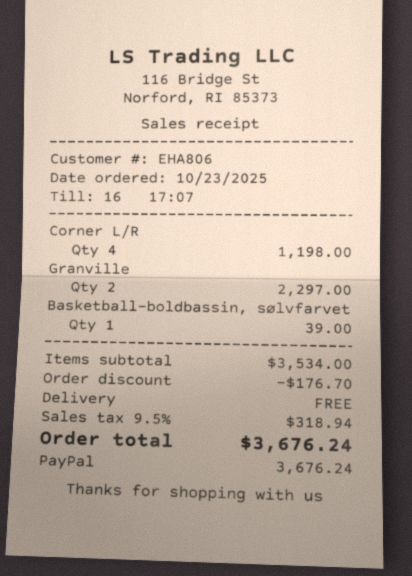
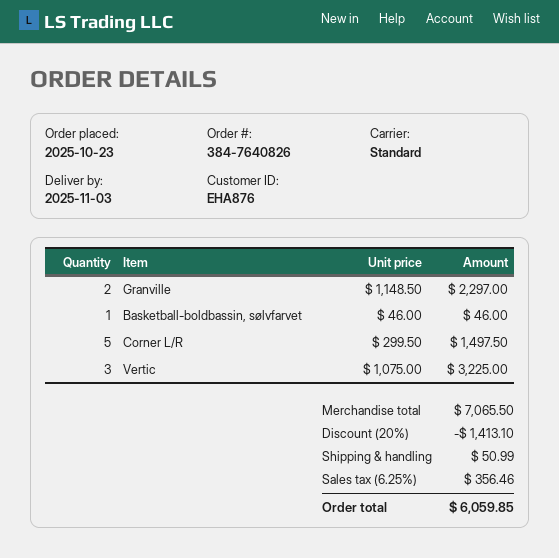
customer number: EHA806 -> EHA876
Corner L/R: 4 for 1198.00 -> 5 for 1497.50
Basketball-boldbassin, sølvfarvet: 1 for 39.00 -> 1 for 46.00
Vertic: none -> 3 for 3225.00
subtotal: 3534.00 -> 7065.50
discount: 176.70 -> 1413.10
shipping: 0.00 -> 50.99
tax: 9.5% = 318.94 -> 6.25% = 356.46
total: 3676.24 -> 6059.85

